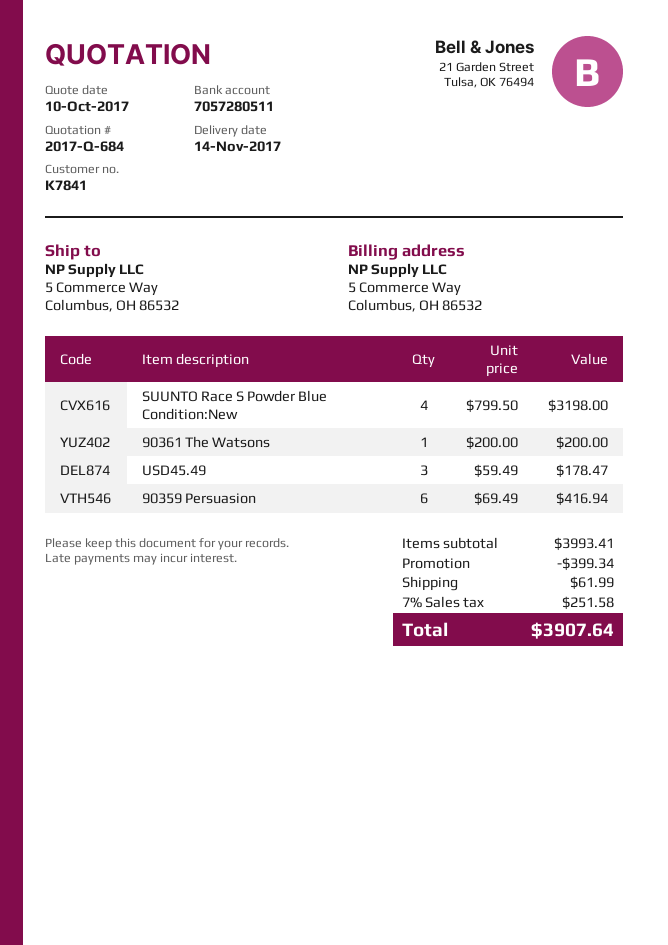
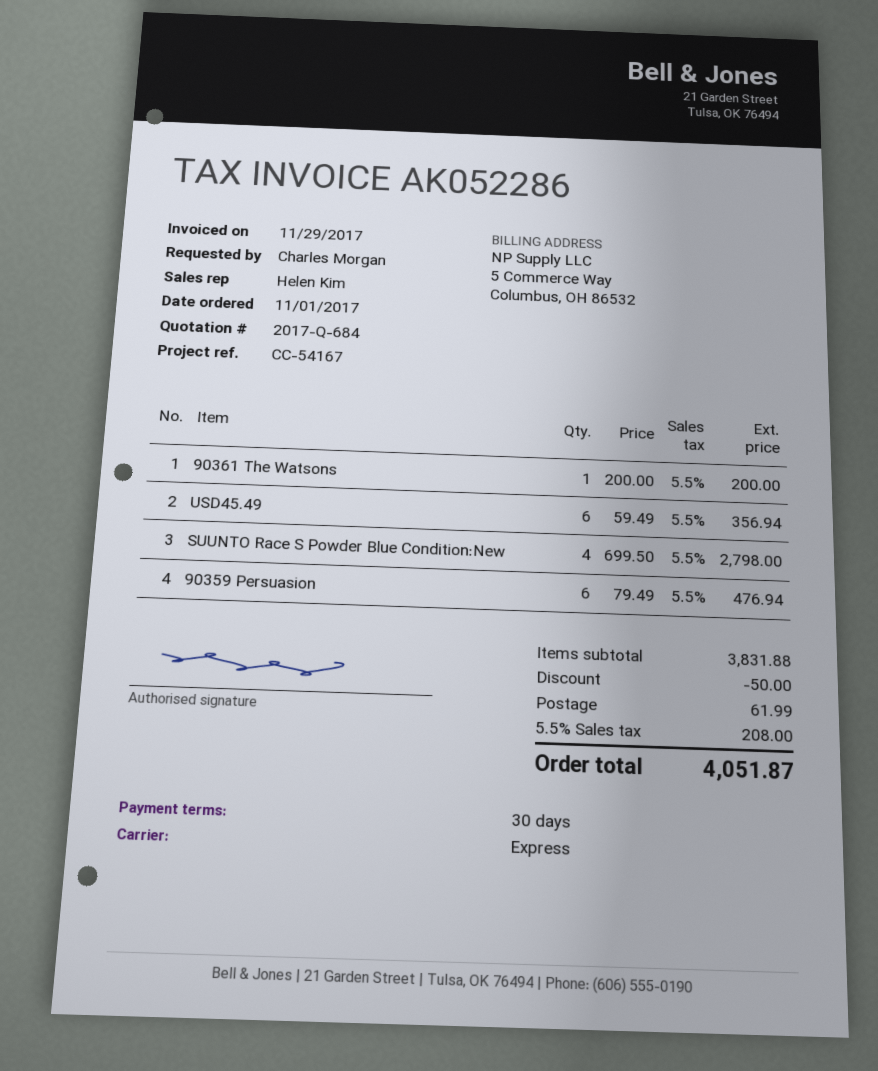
SUUNTO Race S Powder Blue Condition:New: 4 x 799.50 = 3198.00 -> 4 x 699.50 = 2798.00
USD45.49: 3 x 59.49 = 178.47 -> 6 x 59.49 = 356.94
90359 Persuasion: 6 x 69.49 = 416.94 -> 6 x 79.49 = 476.94
subtotal: 3993.41 -> 3831.88
discount: 399.34 -> 50.00
tax: 7% = 251.58 -> 5.5% = 208.00
total: 3907.64 -> 4051.87

